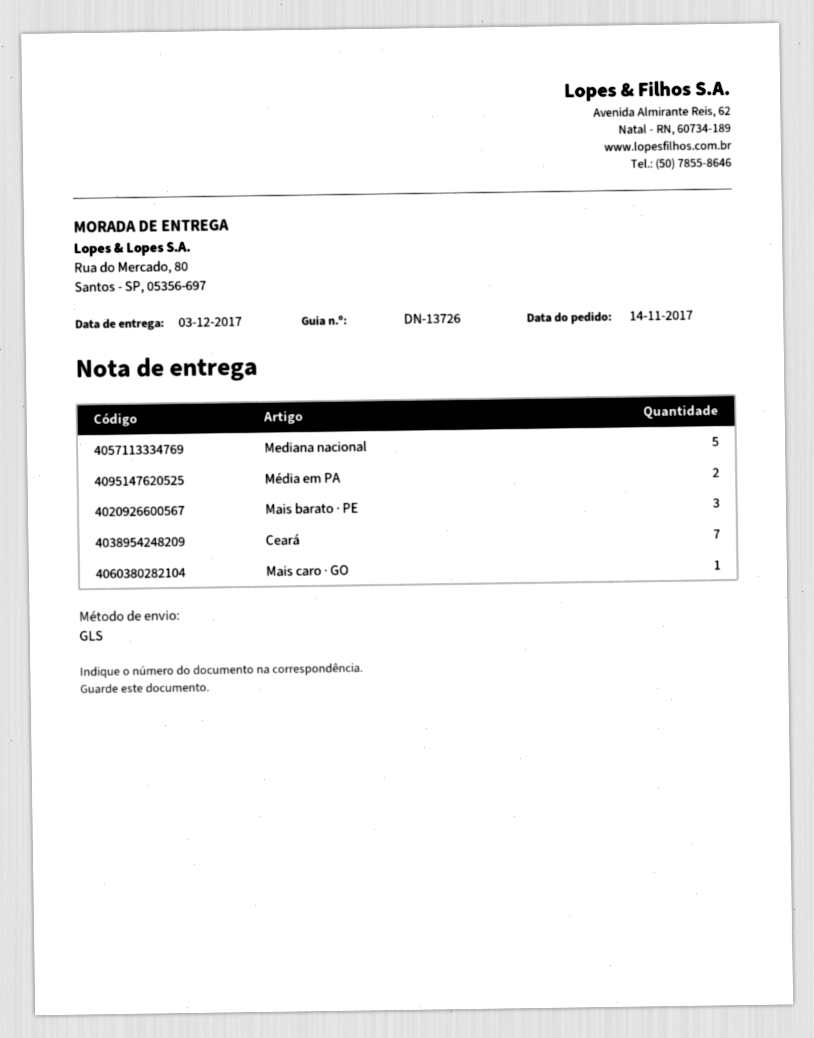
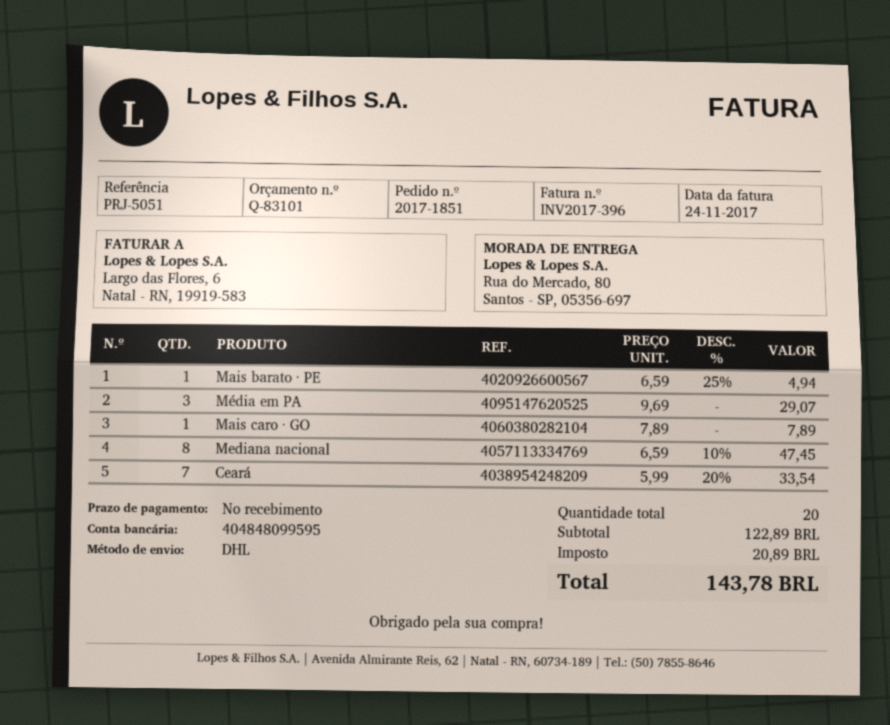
shipping method: GLS -> DHL
Mediana nacional: 5 -> 8
Média em PA: 2 -> 3
Mais barato · PE: 3 -> 1

